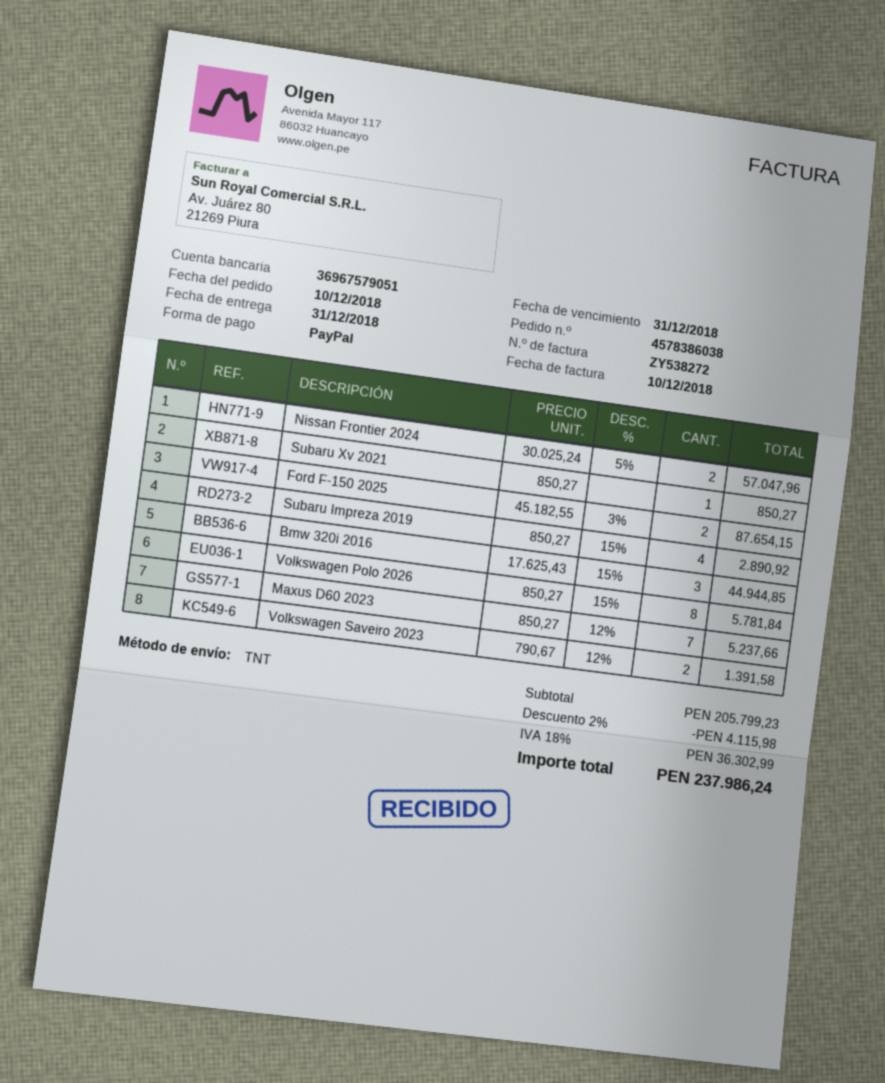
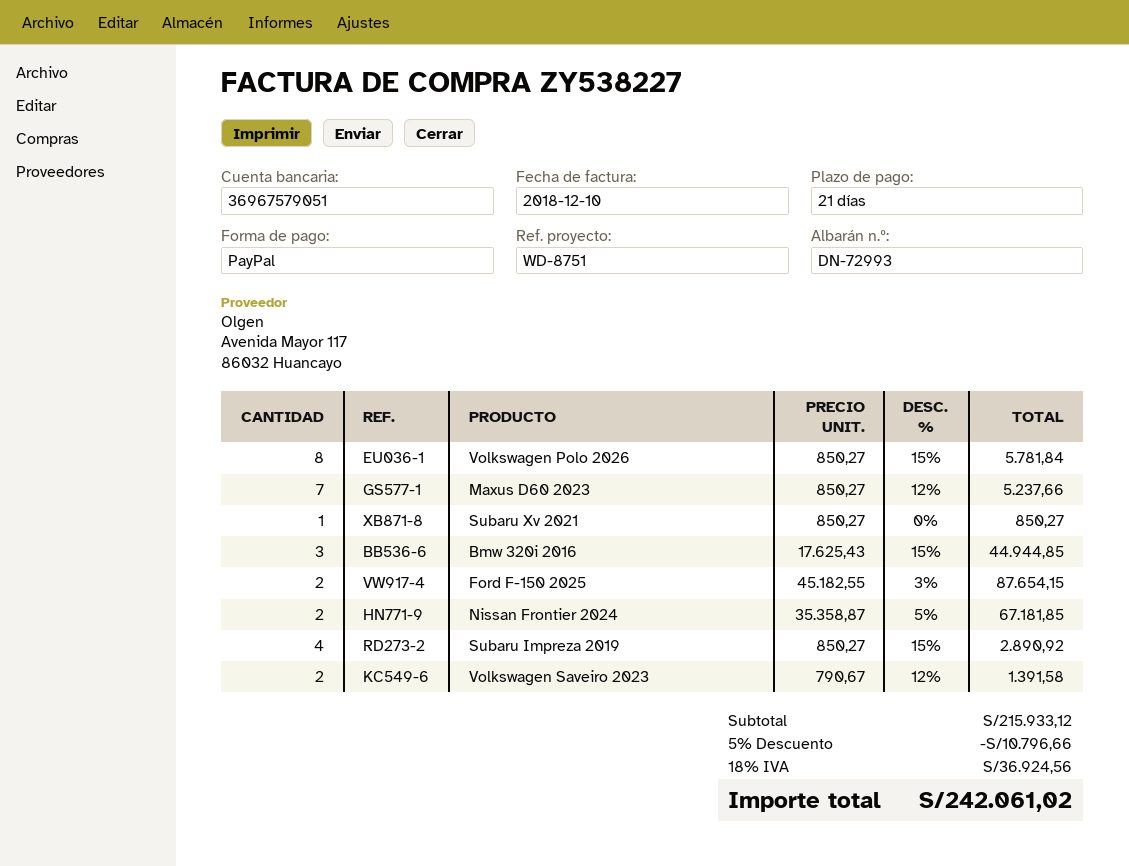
invoice number: ZY538272 -> ZY538227
Nissan Frontier 2024: 2 x 30025.24 - 5% = 57047.96 -> 2 x 35358.87 - 5% = 67181.85
subtotal: 205799.23 -> 215933.12
discount: 2% = 4115.98 -> 5% = 10796.66
tax: 18% = 36302.99 -> 18% = 36924.56
total: 237986.24 -> 242061.02

